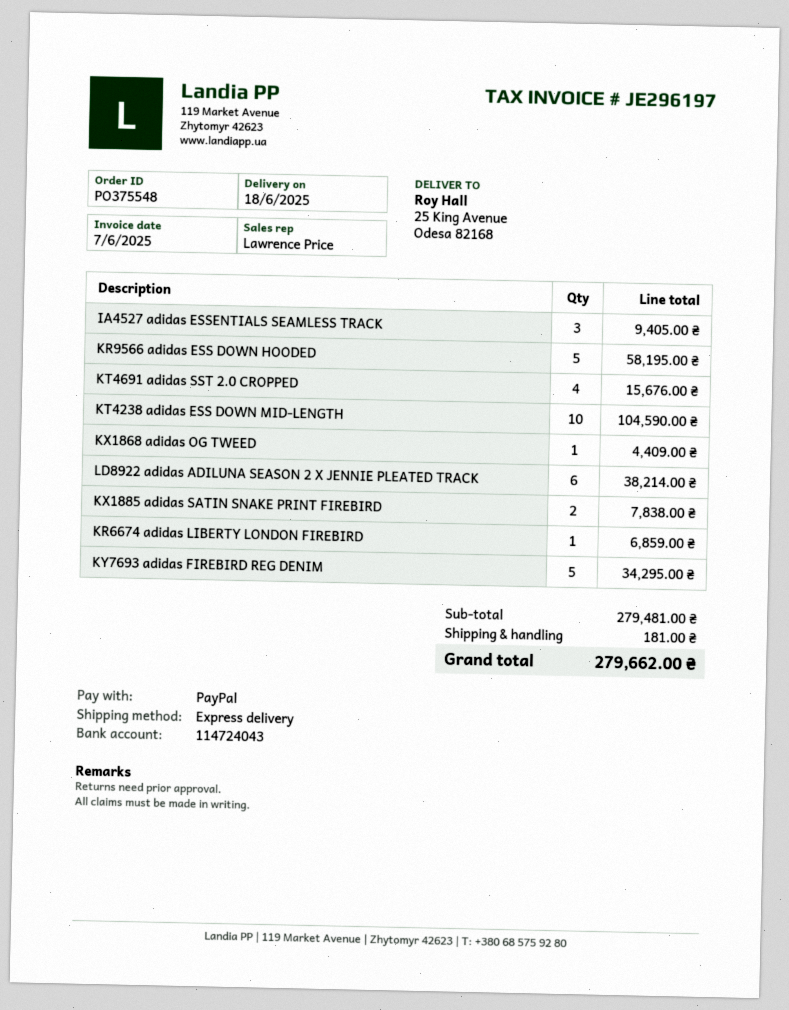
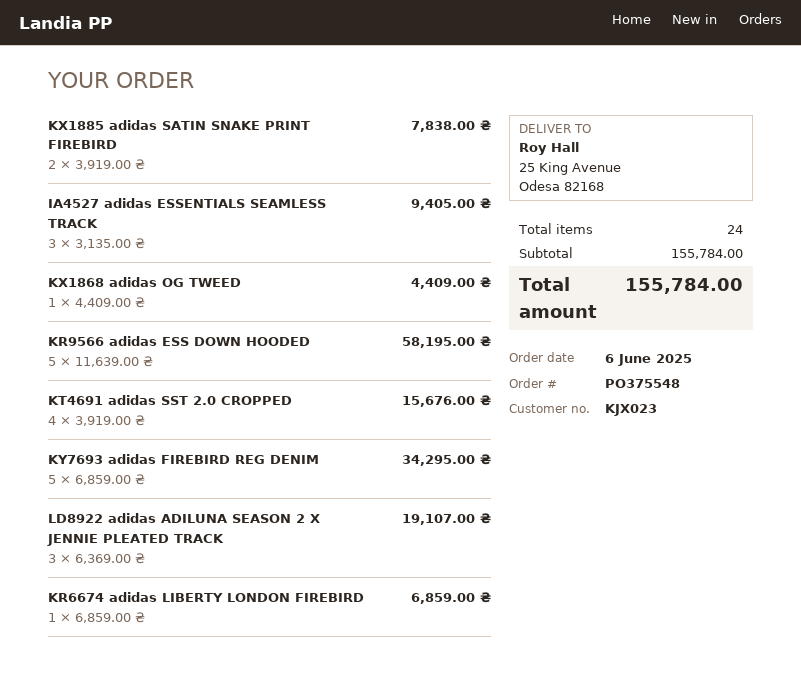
KT4238 adidas ESS DOWN MID-LENGTH: 10 for 104590.00 -> none
LD8922 adidas ADILUNA SEASON 2 X JENNIE PLEATED TRACK: 6 for 38214.00 -> 3 for 19107.00
subtotal: 279481.00 -> 155784.00
shipping: 181.00 -> none
total: 279662.00 -> 155784.00

